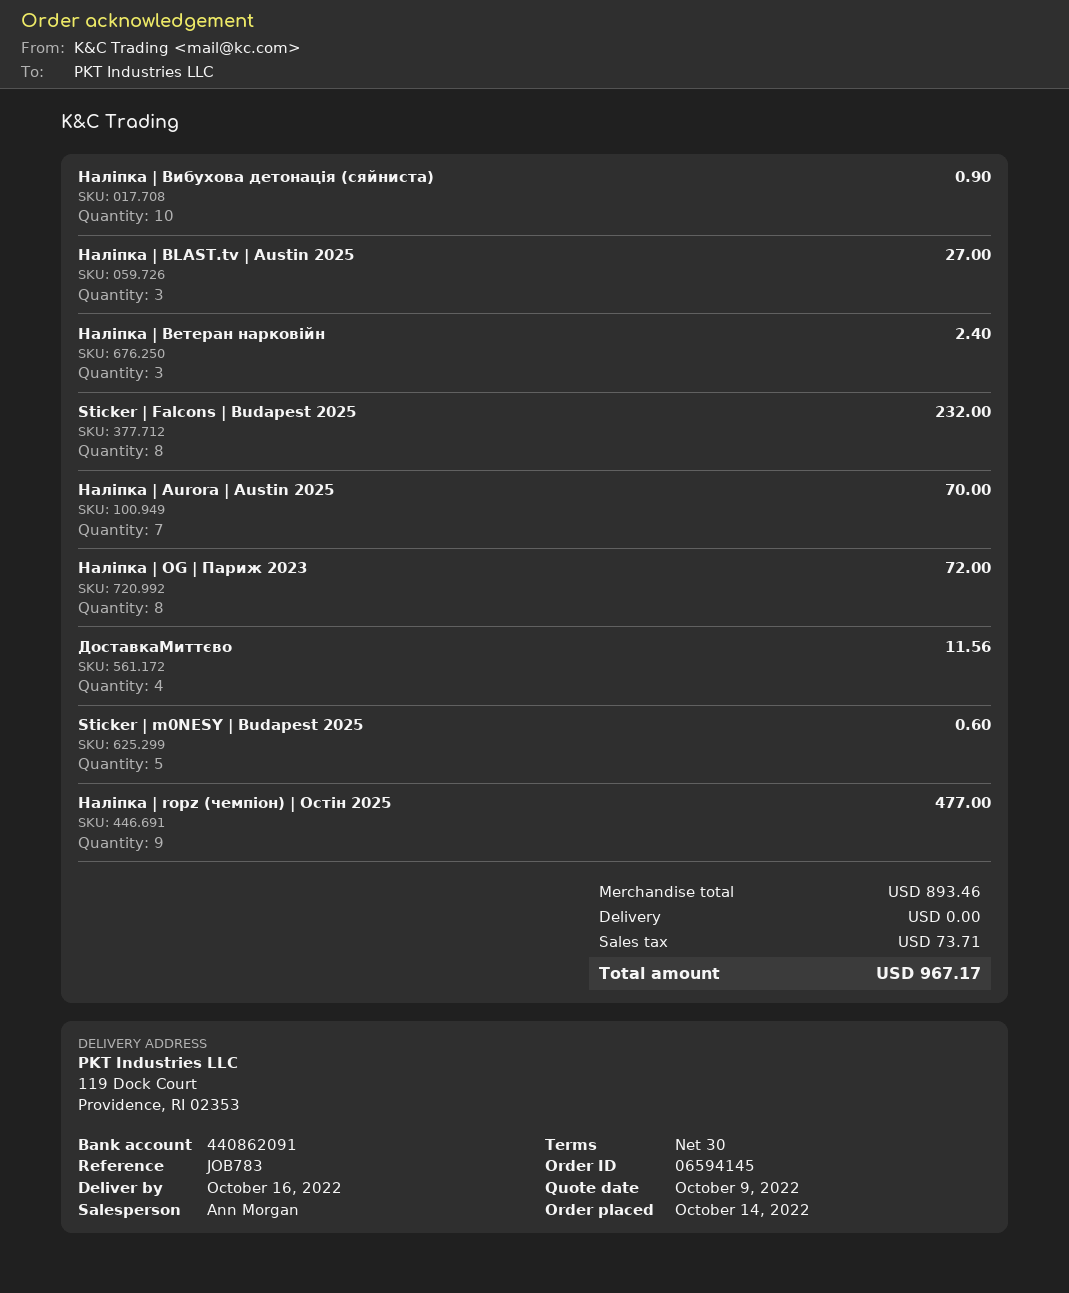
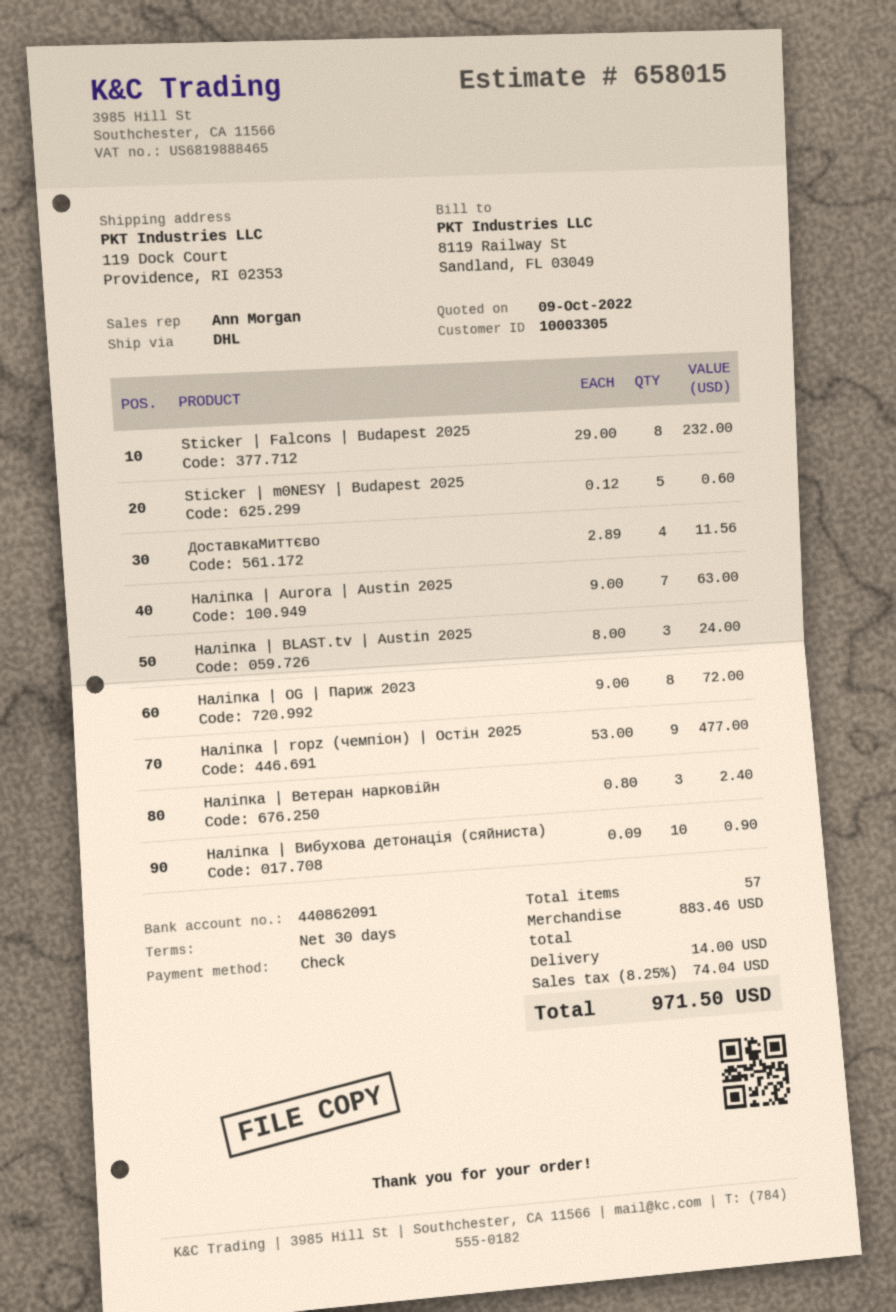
Наліпка | BLAST.tv | Austin 2025: 3 for 27.00 -> 3 for 24.00
Наліпка | Aurora | Austin 2025: 7 for 70.00 -> 7 for 63.00
subtotal: 893.46 -> 883.46
shipping: 0.00 -> 14.00
tax: 73.71 -> 74.04
total: 967.17 -> 971.50

